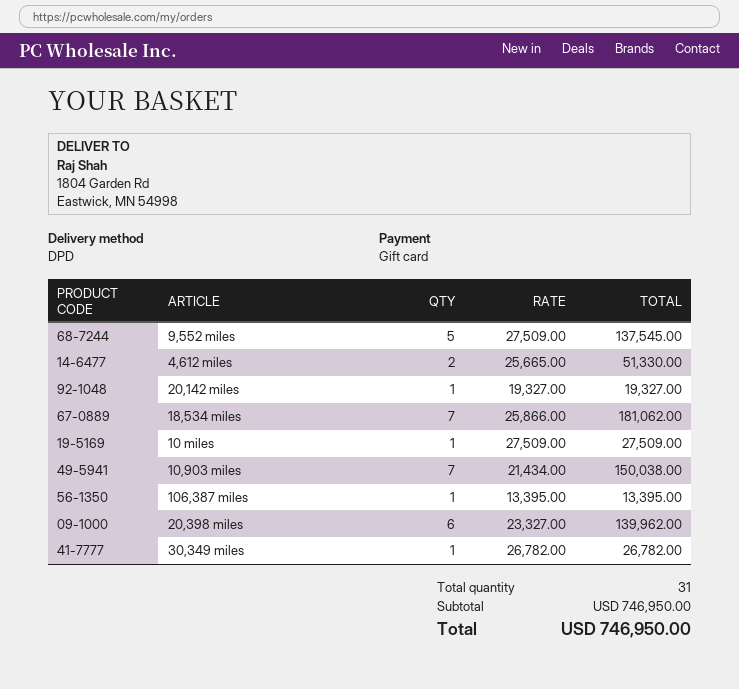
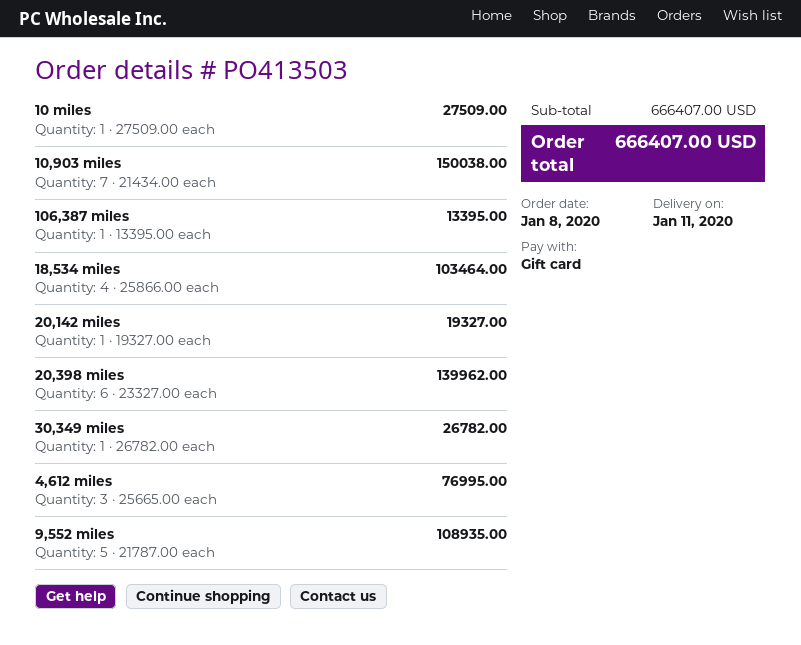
9,552 miles: 5 x 27509.00 = 137545.00 -> 5 x 21787.00 = 108935.00
4,612 miles: 2 x 25665.00 = 51330.00 -> 3 x 25665.00 = 76995.00
18,534 miles: 7 x 25866.00 = 181062.00 -> 4 x 25866.00 = 103464.00
subtotal: 746950.00 -> 666407.00
total: 746950.00 -> 666407.00

